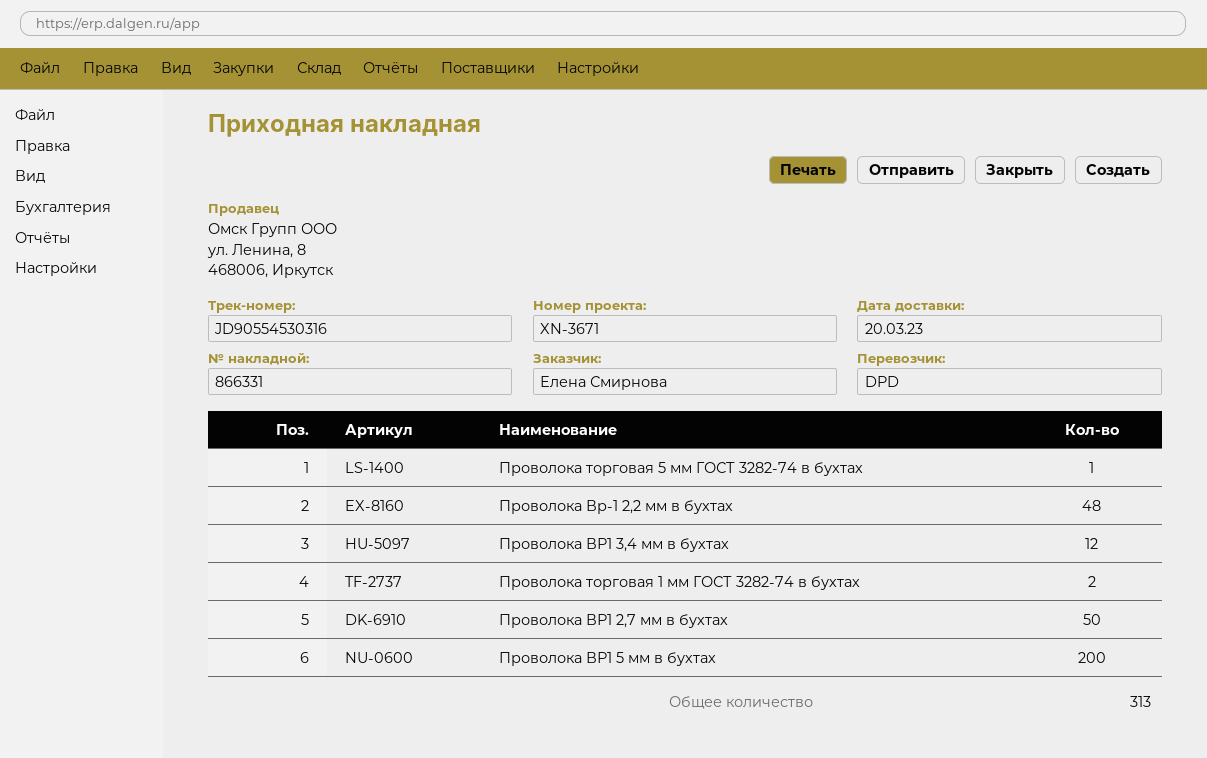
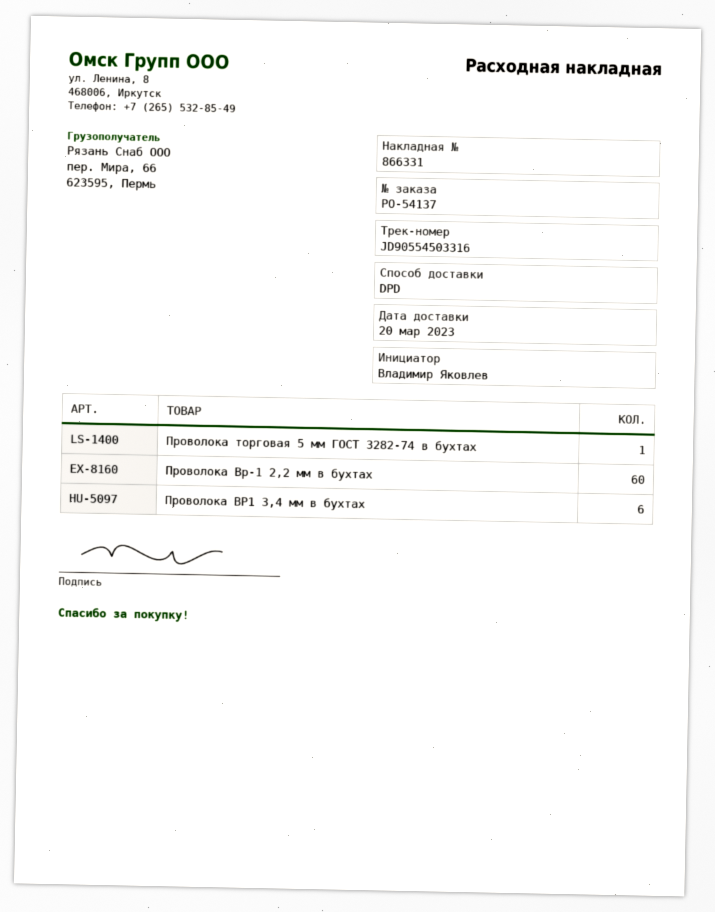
ordered by: Елена Смирнова -> Владимир Яковлев
tracking number: JD90554530316 -> JD90554503316
Проволока Вр-1 2,2 мм в бухтах: 48 -> 60
Проволока ВР1 3,4 мм в бухтах: 12 -> 6
Проволока торговая 1 мм ГОСТ 3282-74 в бухтах: 2 -> none
Проволока ВР1 2,7 мм в бухтах: 50 -> none
Проволока ВР1 5 мм в бухтах: 200 -> none

